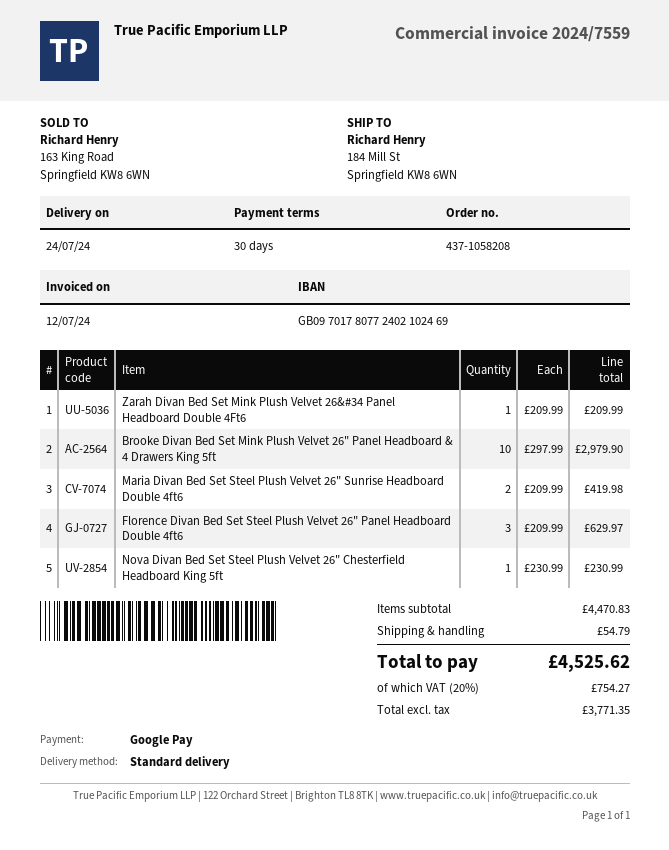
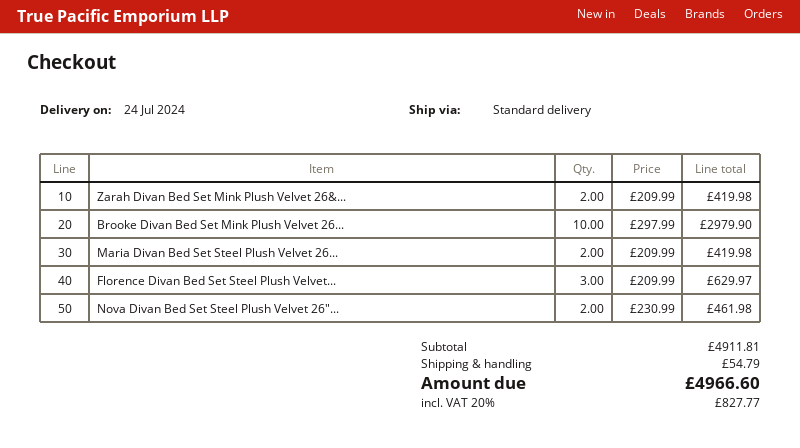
Zarah Divan Bed Set Mink Plush Velvet 26&#34 Panel Headboard Double 4Ft6: 1 x 209.99 = 209.99 -> 2 x 209.99 = 419.98
Nova Divan Bed Set Steel Plush Velvet 26" Chesterfield Headboard King 5ft: 1 x 230.99 = 230.99 -> 2 x 230.99 = 461.98
subtotal: 4470.83 -> 4911.81
tax: 20% = 754.27 -> 20% = 827.77
total: 4525.62 -> 4966.60

